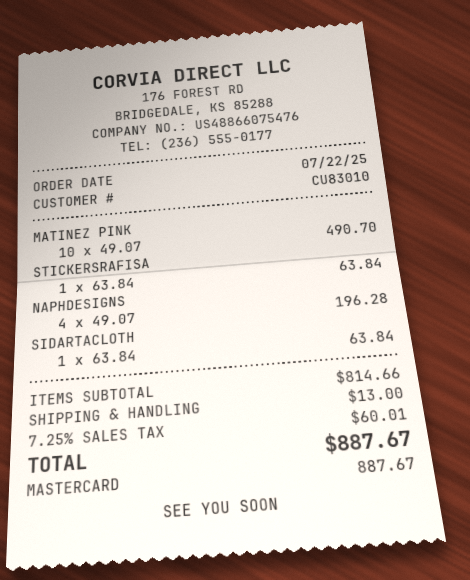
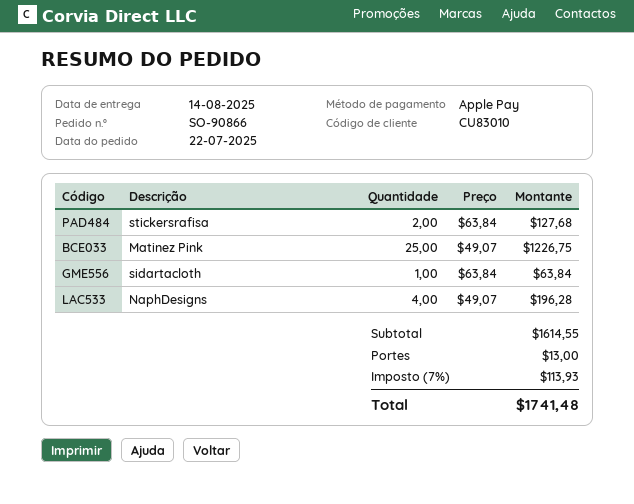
payment method: Mastercard -> Apple Pay
MATINEZ PINK: 10 x 49.07 = 490.70 -> 25 x 49.07 = 1226.75
STICKERSRAFISA: 1 x 63.84 = 63.84 -> 2 x 63.84 = 127.68
subtotal: 814.66 -> 1614.55
tax: 7.25% = 60.01 -> 7% = 113.93
total: 887.67 -> 1741.48

